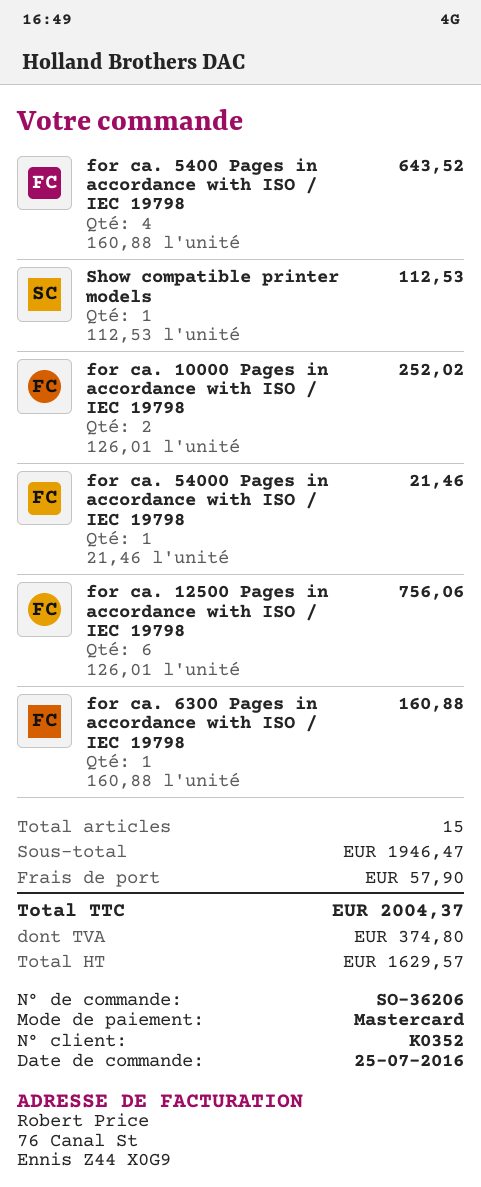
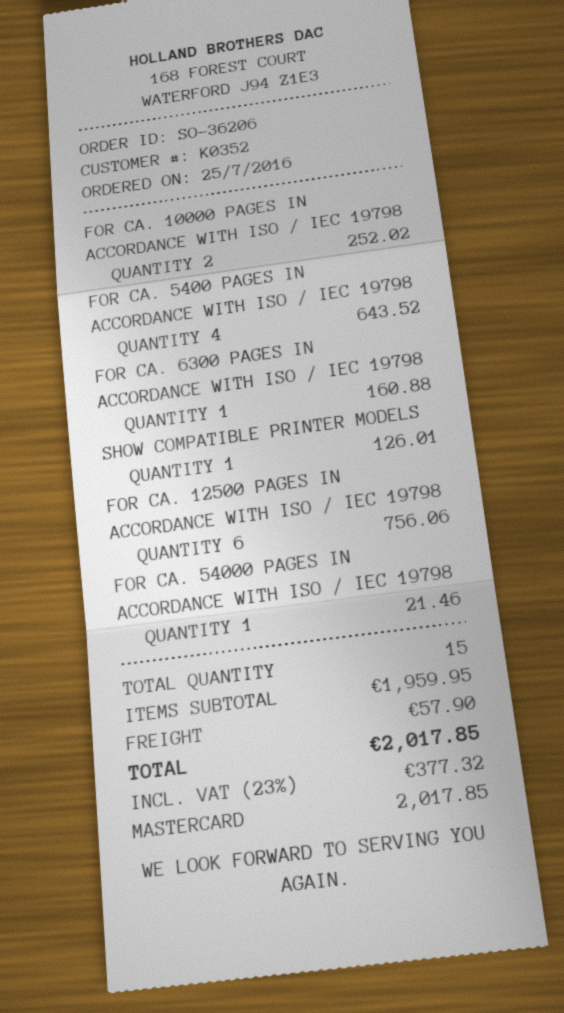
Show compatible printer models: 1 for 112.53 -> 1 for 126.01
subtotal: 1946.47 -> 1959.95
tax: 374.80 -> 377.32
total: 2004.37 -> 2017.85

